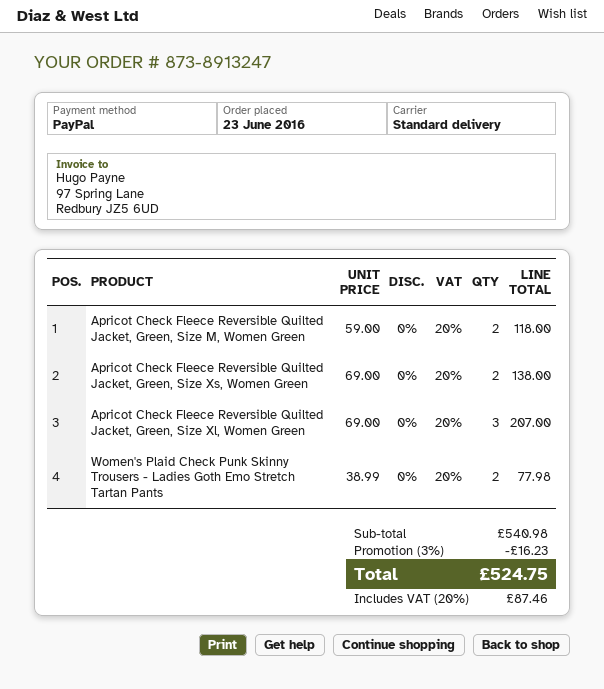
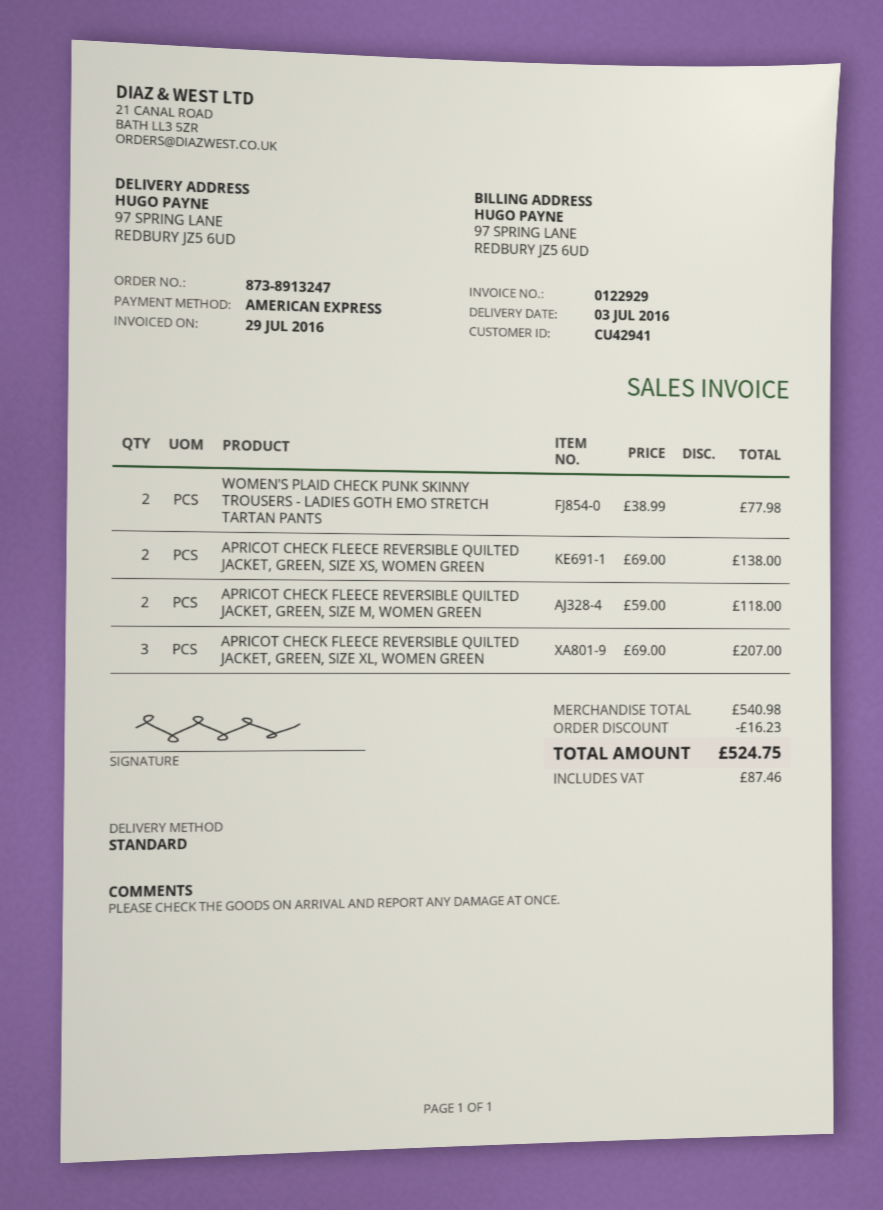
payment method: PayPal -> American Express

